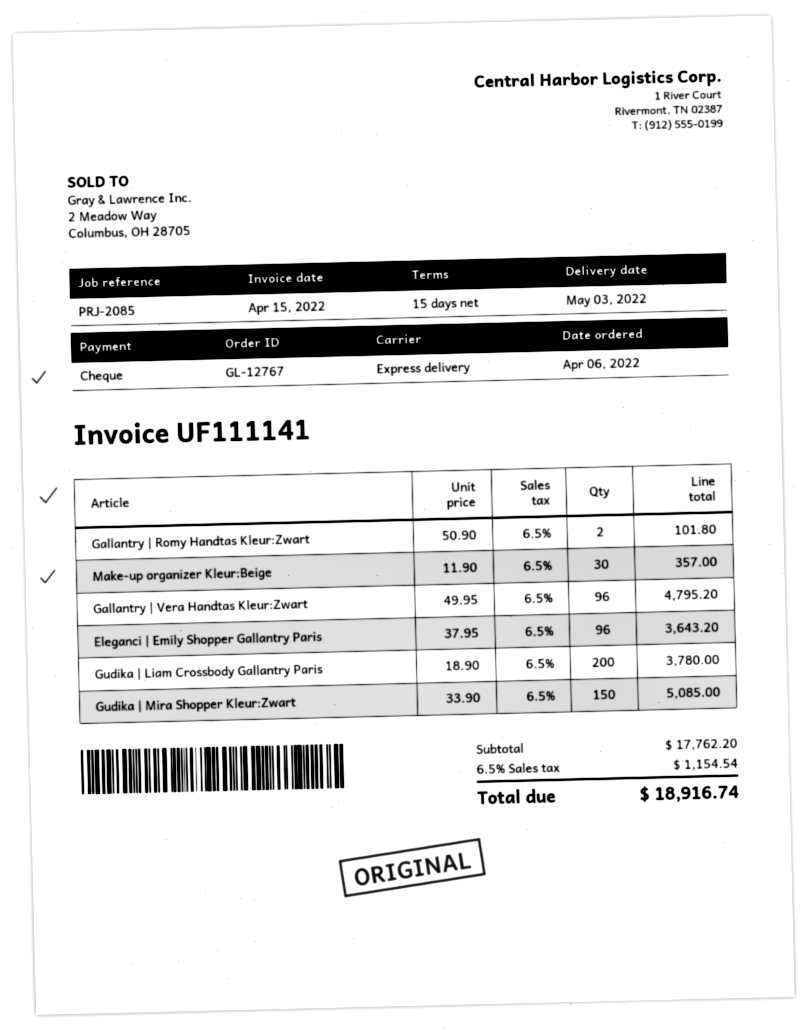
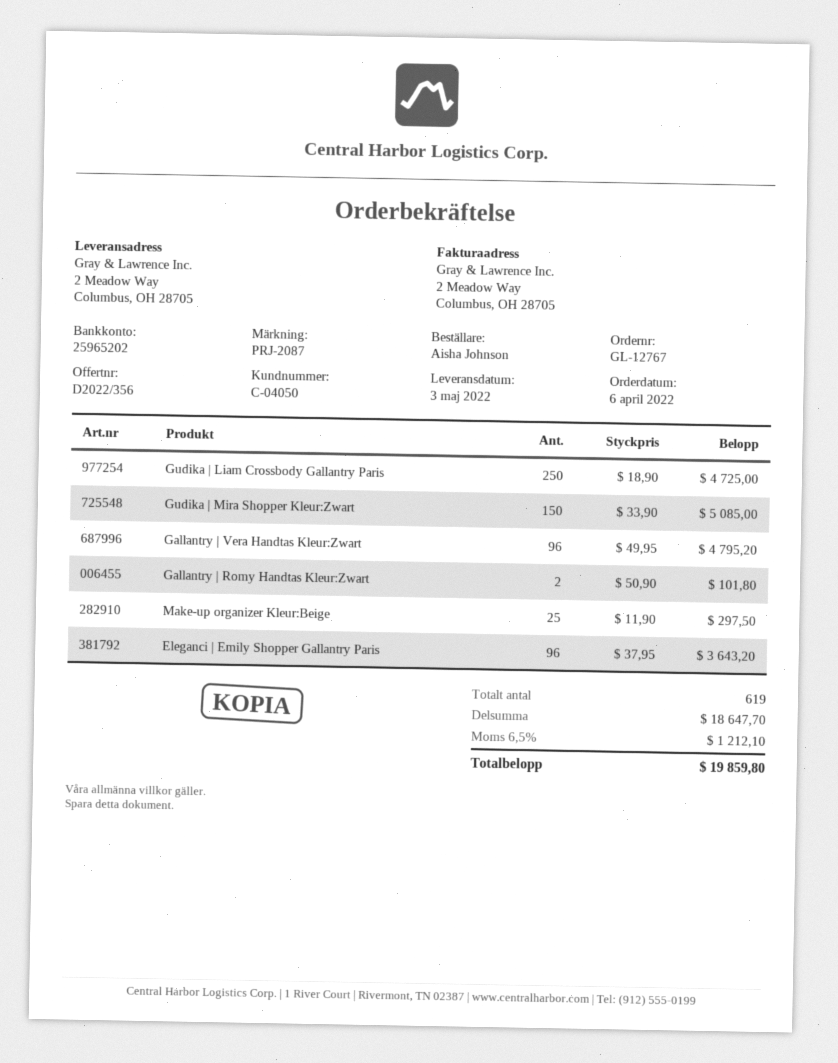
reference: PRJ-2085 -> PRJ-2087
Make-up organizer Kleur:Beige: 30 x 11.90 = 357.00 -> 25 x 11.90 = 297.50
Gudika | Liam Crossbody Gallantry Paris: 200 x 18.90 = 3780.00 -> 250 x 18.90 = 4725.00
subtotal: 17762.20 -> 18647.70
tax: 6.5% = 1154.54 -> 6.5% = 1212.10
total: 18916.74 -> 19859.80

